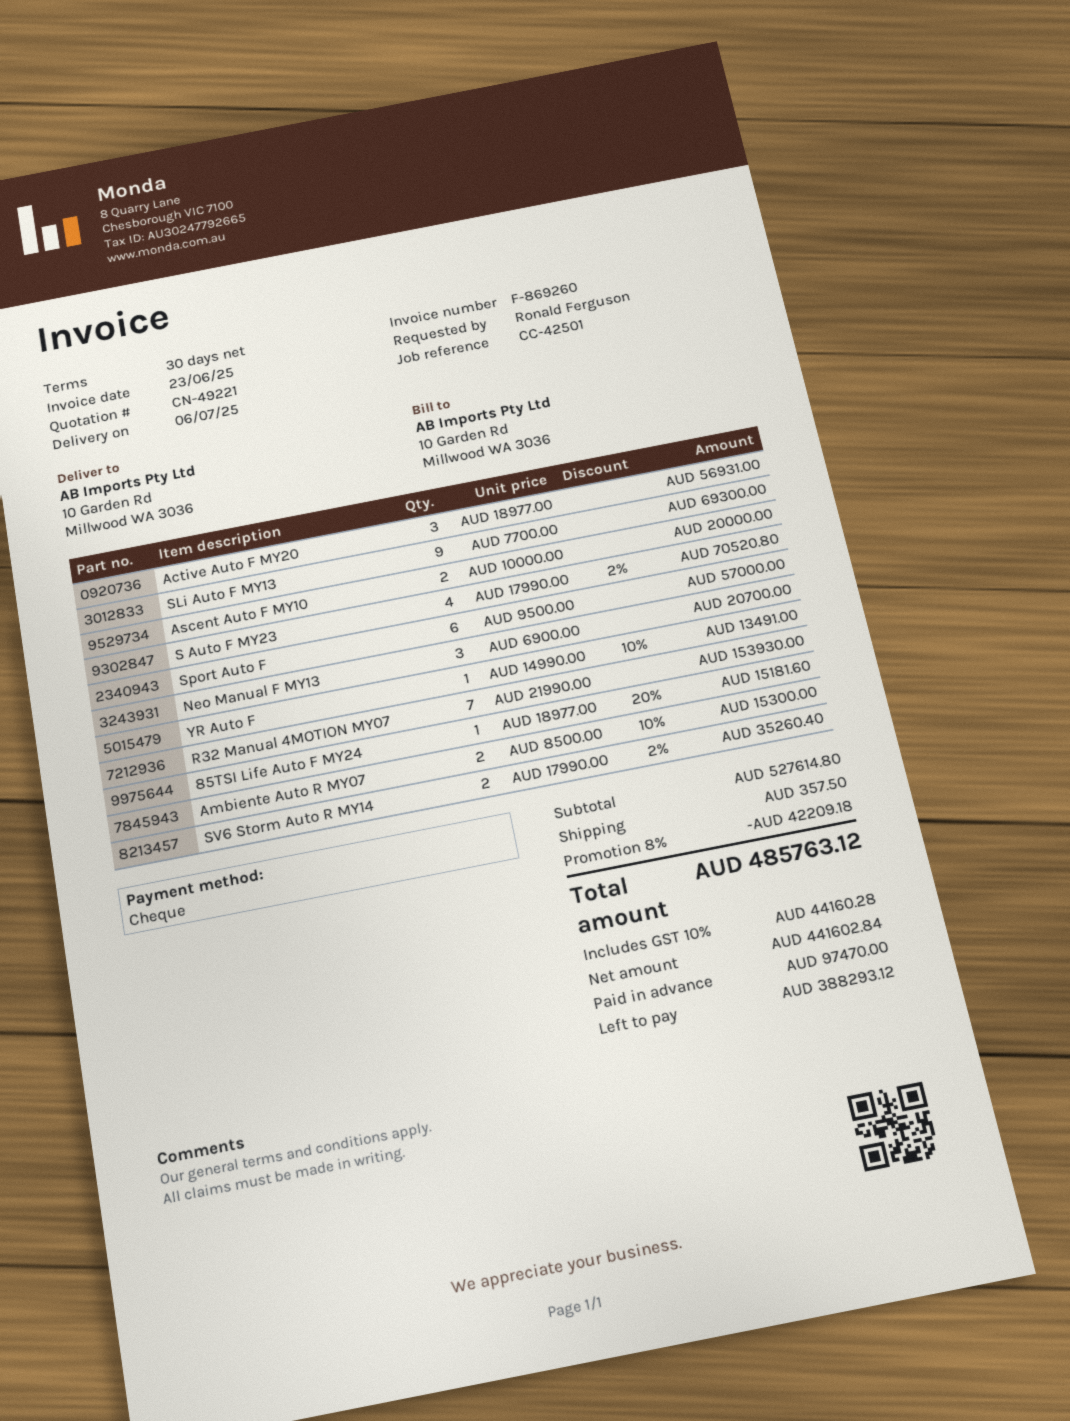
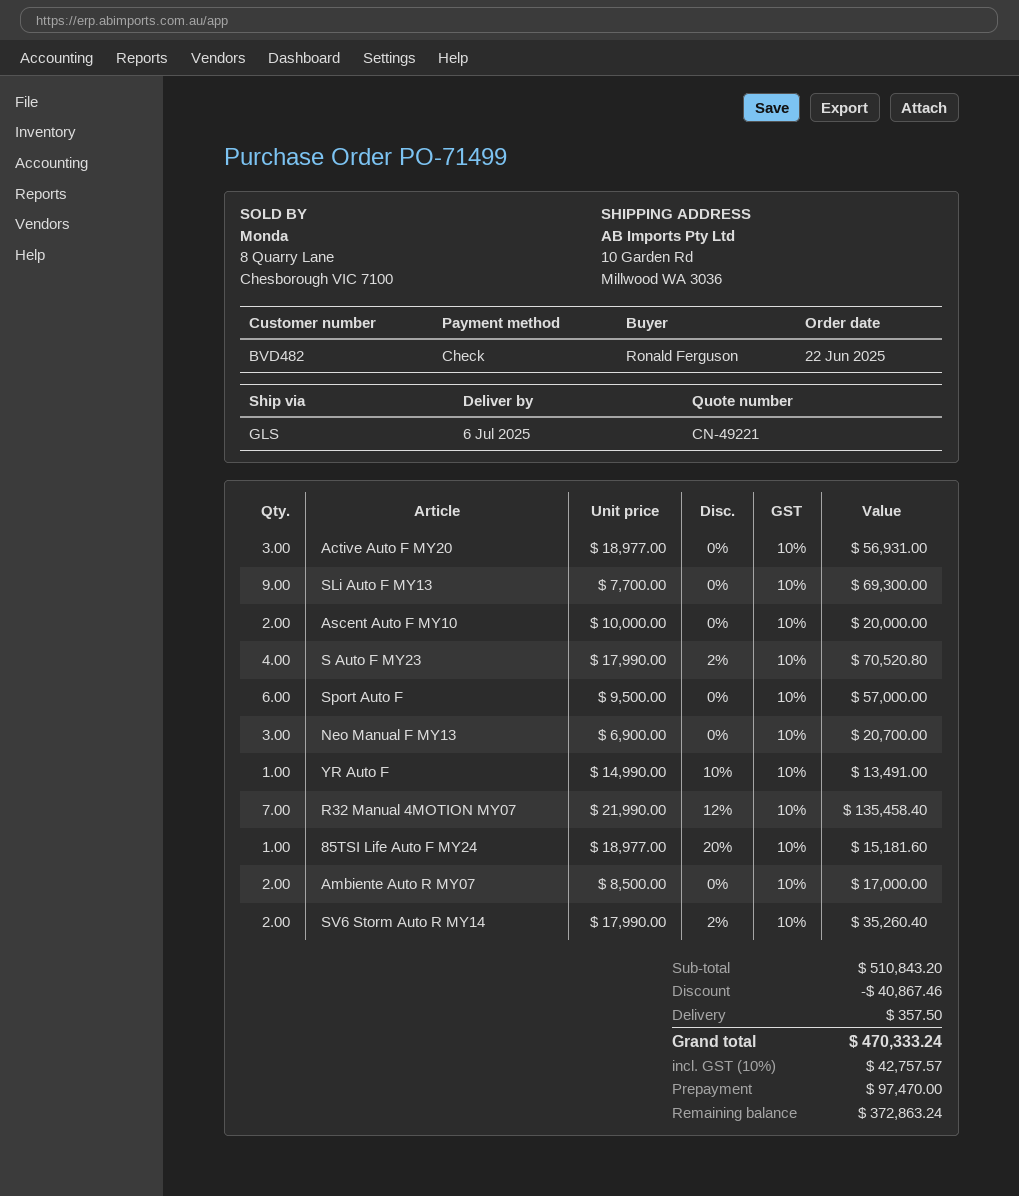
R32 Manual 4MOTION MY07: 7 x 21990.00 = 153930.00 -> 7 x 21990.00 - 12% = 135458.40
Ambiente Auto R MY07: 2 x 8500.00 - 10% = 15300.00 -> 2 x 8500.00 = 17000.00
subtotal: 527614.80 -> 510843.20
discount: 42209.18 -> 40867.46
tax: 10% = 44160.28 -> 10% = 42757.57
total: 485763.12 -> 470333.24
balance: 388293.12 -> 372863.24

